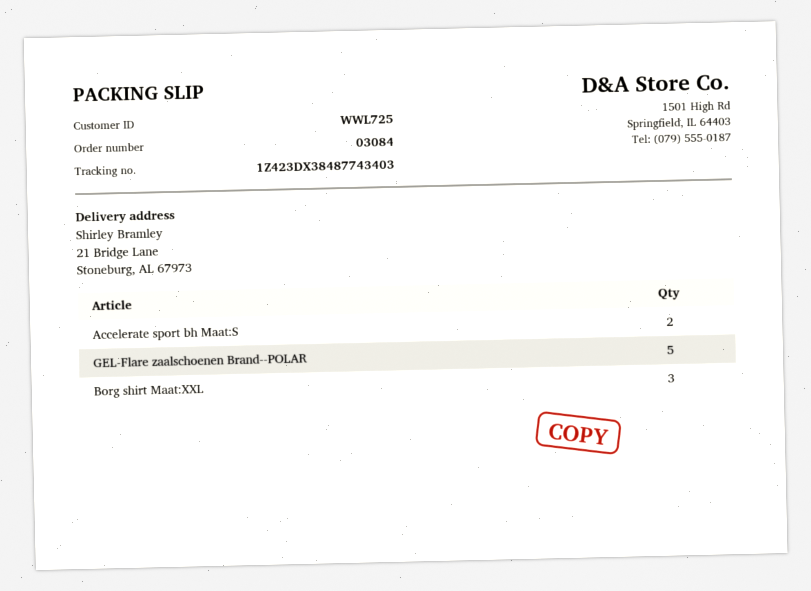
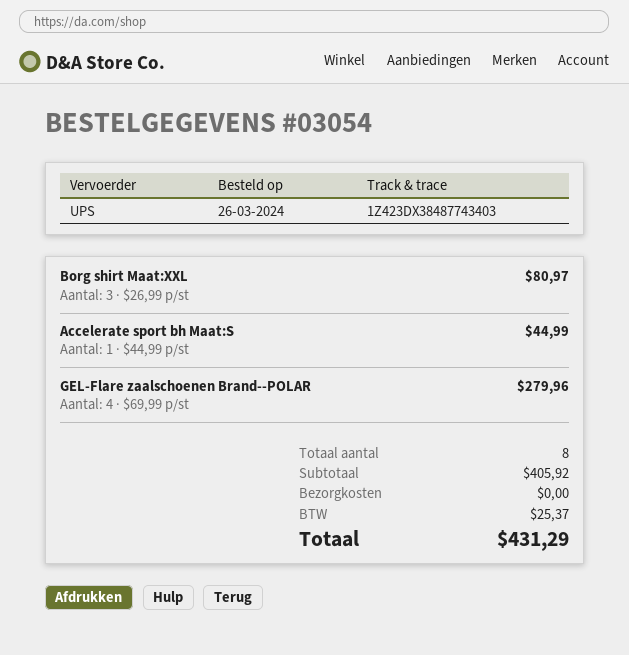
order number: 03084 -> 03054
Accelerate sport bh Maat:S: 2 -> 1
GEL-Flare zaalschoenen Brand--POLAR: 5 -> 4

